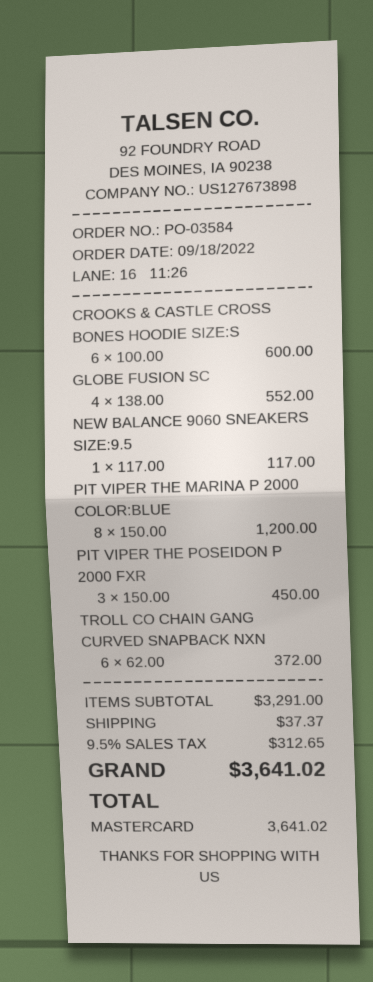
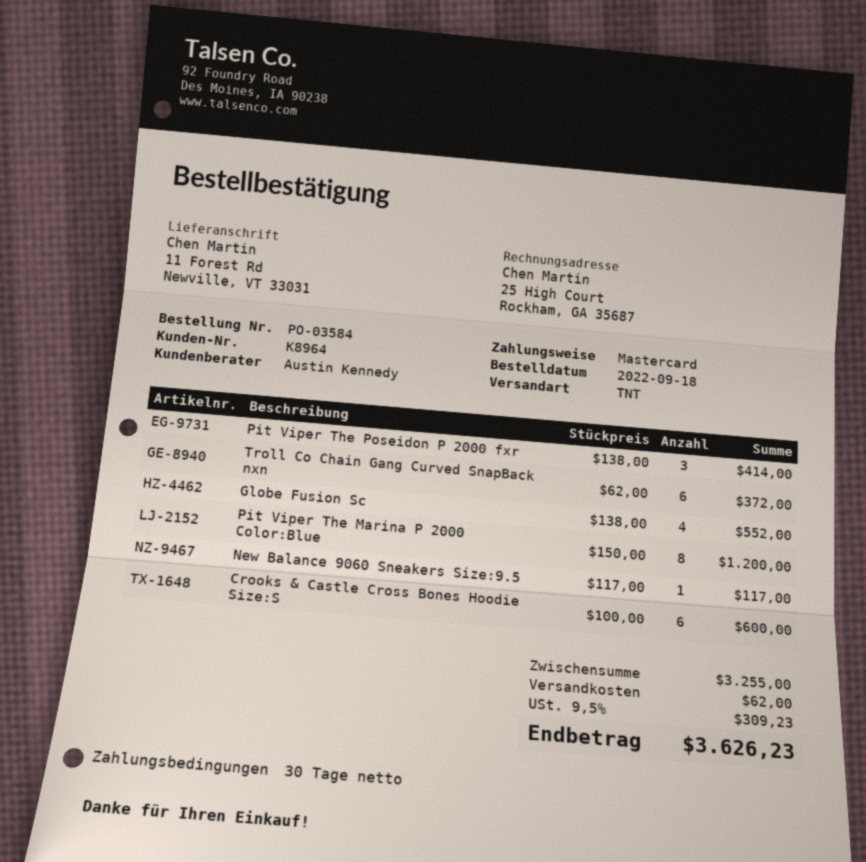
PIT VIPER THE POSEIDON P 2000 FXR: 3 x 150.00 = 450.00 -> 3 x 138.00 = 414.00
subtotal: 3291.00 -> 3255.00
shipping: 37.37 -> 62.00
tax: 9.5% = 312.65 -> 9.5% = 309.23
total: 3641.02 -> 3626.23

